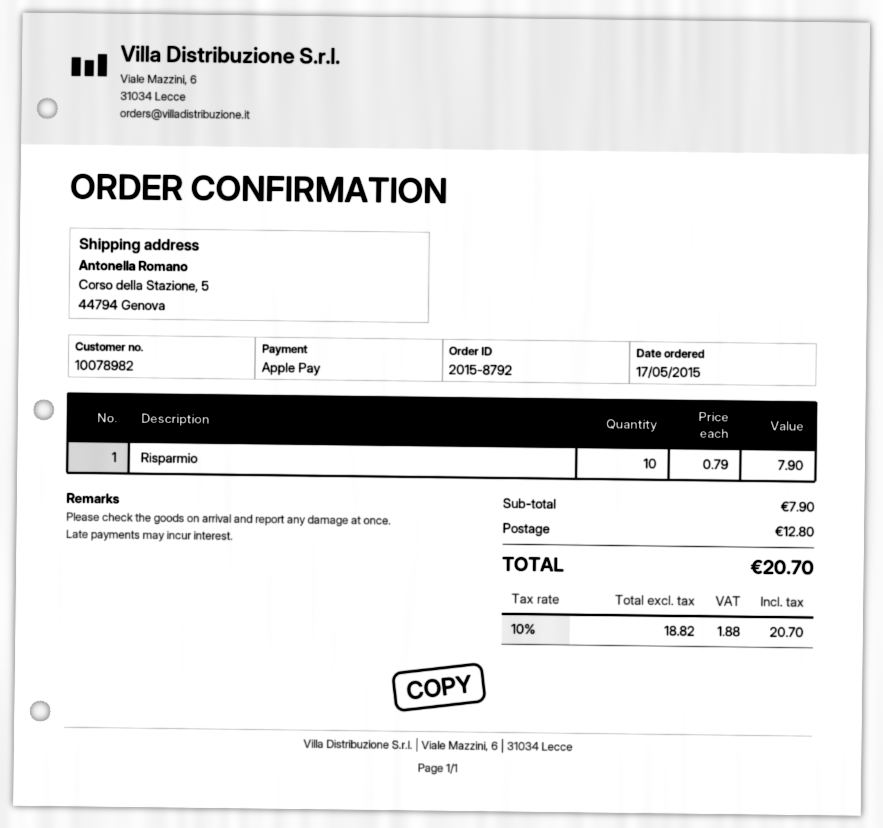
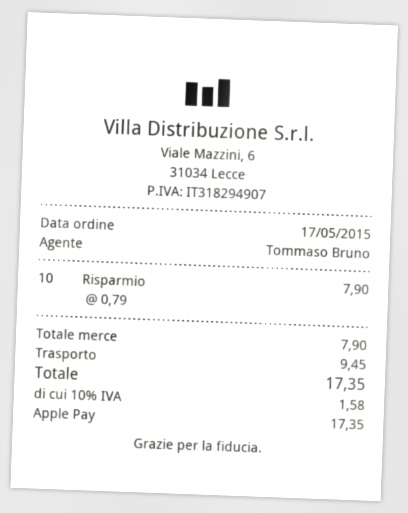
shipping: 12.80 -> 9.45
tax: 10% = 1.88 -> 10% = 1.58
total: 20.70 -> 17.35

